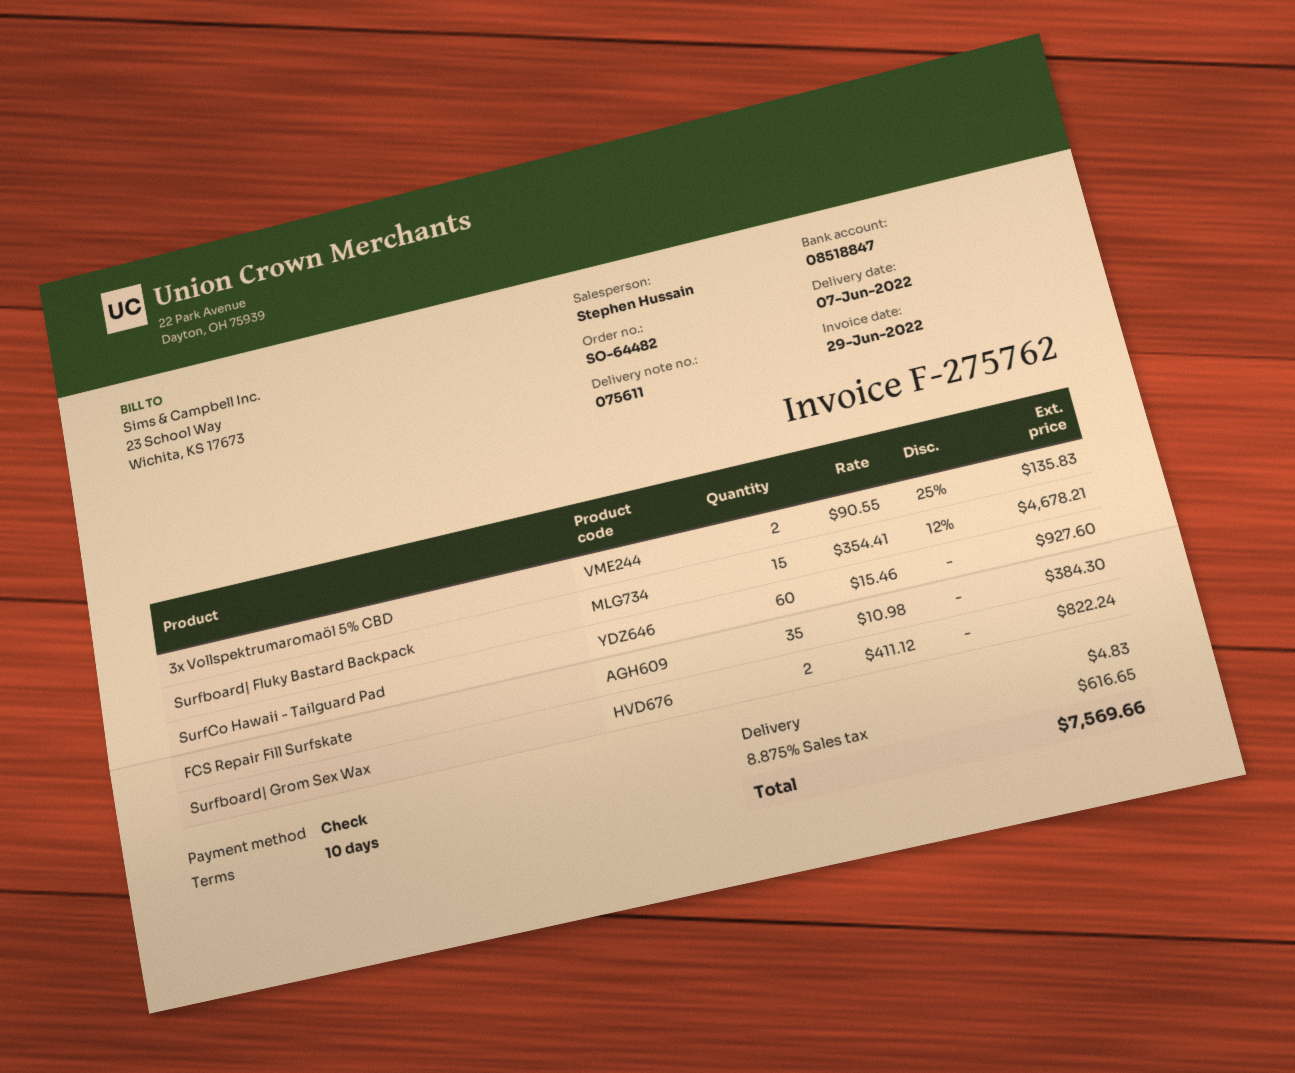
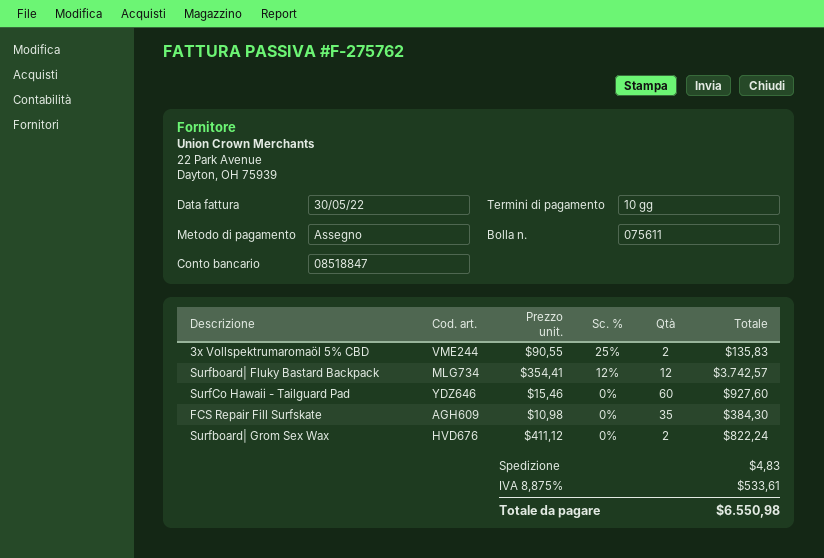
invoice date: 2022-06-29 -> 2022-05-30
Surfboard| Fluky Bastard Backpack: 15 x 354.41 - 12% = 4678.21 -> 12 x 354.41 - 12% = 3742.57
tax: 8.875% = 616.65 -> 8.875% = 533.61
total: 7569.66 -> 6550.98

